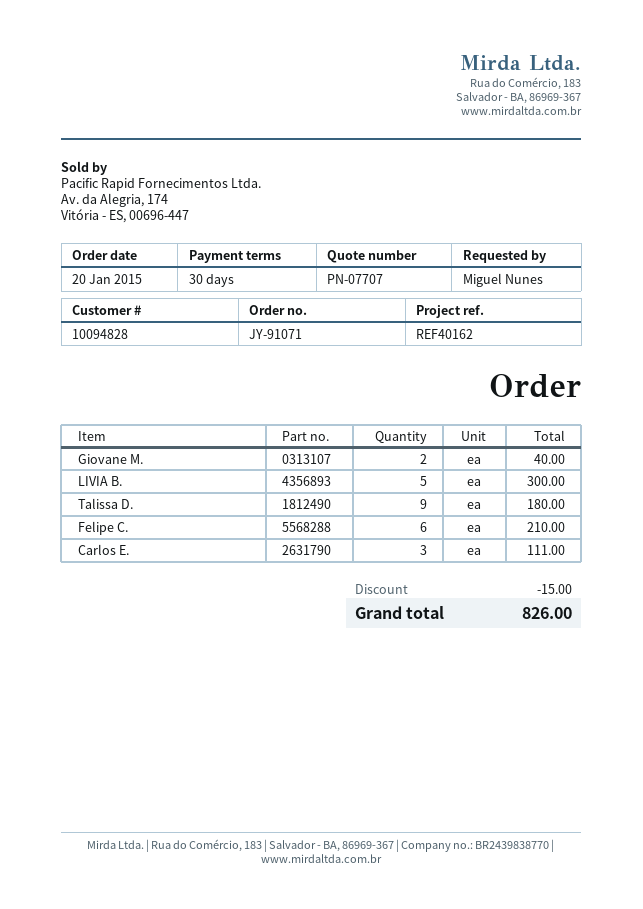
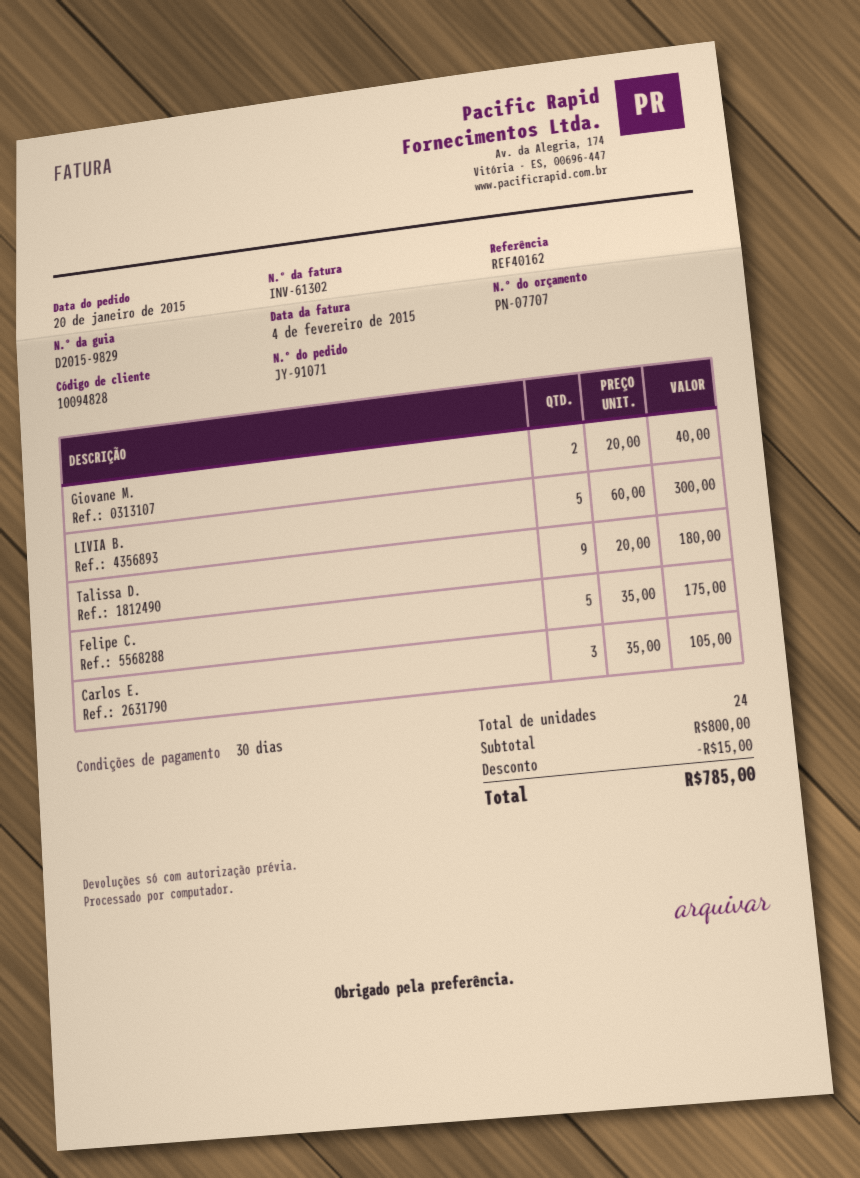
Felipe C.: 6 for 210.00 -> 5 for 175.00
Carlos E.: 3 for 111.00 -> 3 for 105.00
total: 826.00 -> 785.00

